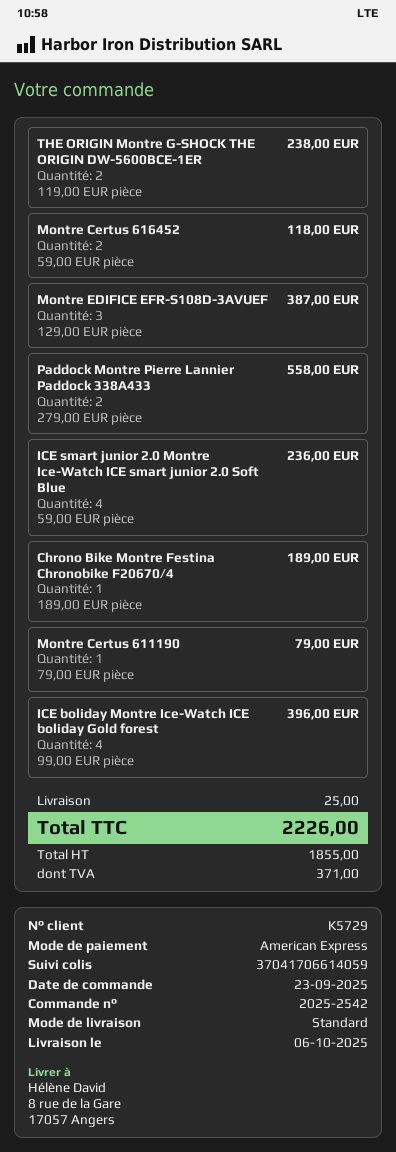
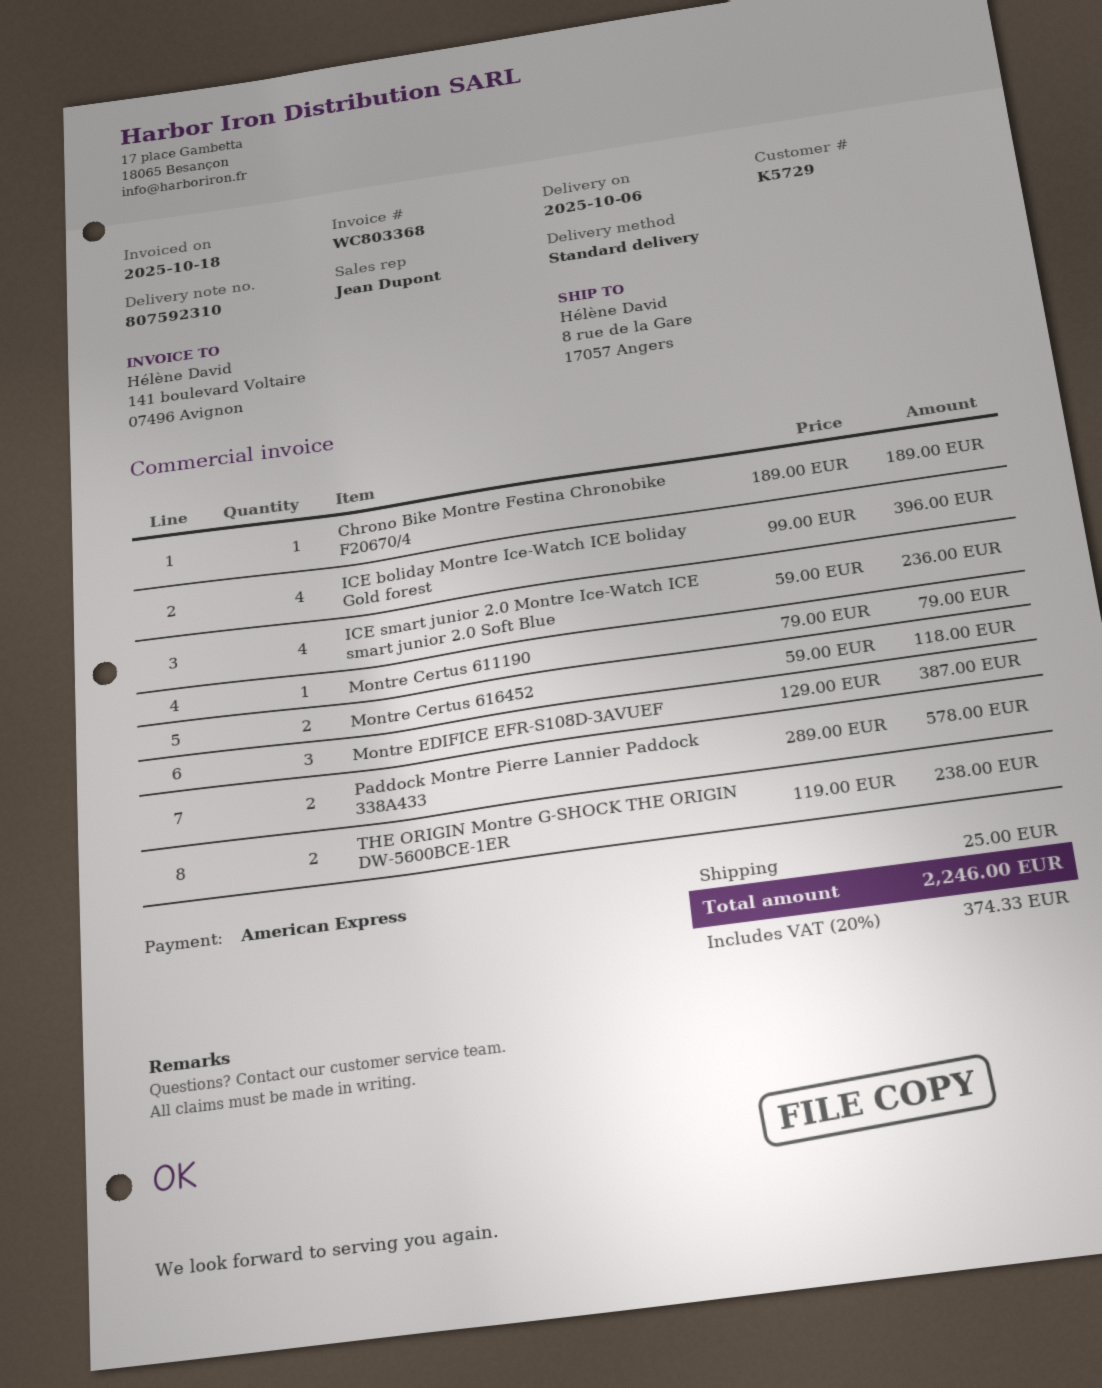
Paddock Montre Pierre Lannier Paddock 338A433: 2 x 279.00 = 558.00 -> 2 x 289.00 = 578.00
tax: 371.00 -> 374.33
total: 2226.00 -> 2246.00

